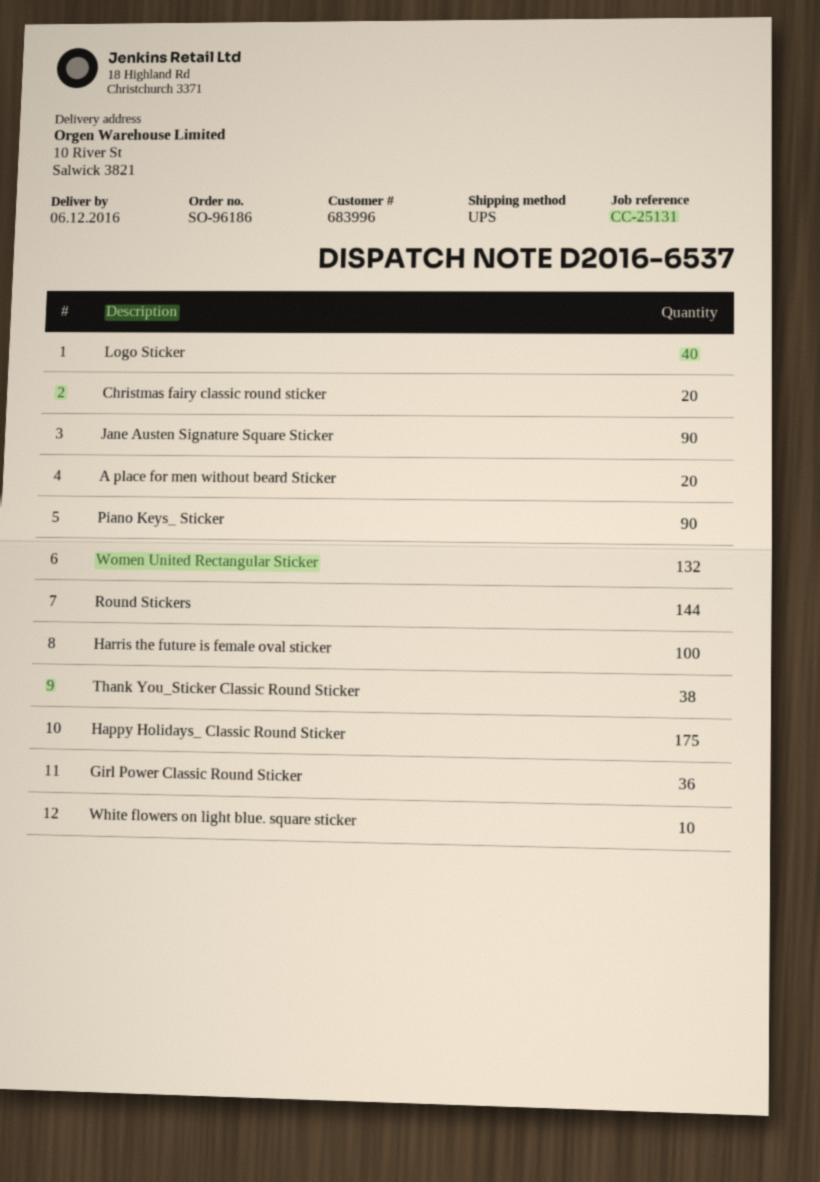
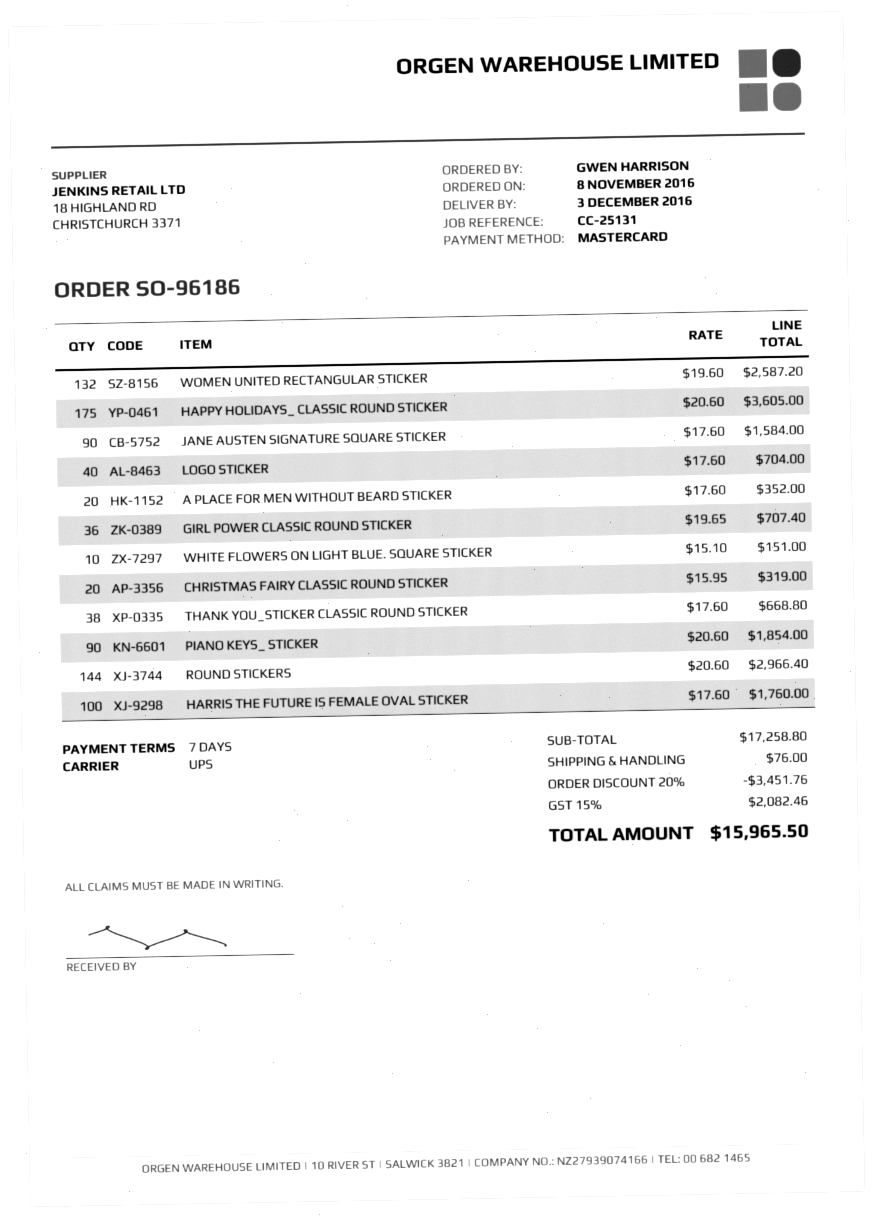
delivery date: 2016-12-06 -> 2016-12-03

